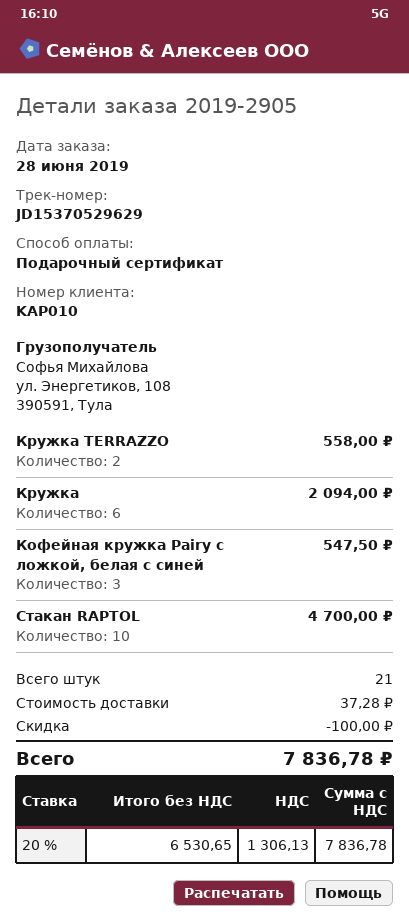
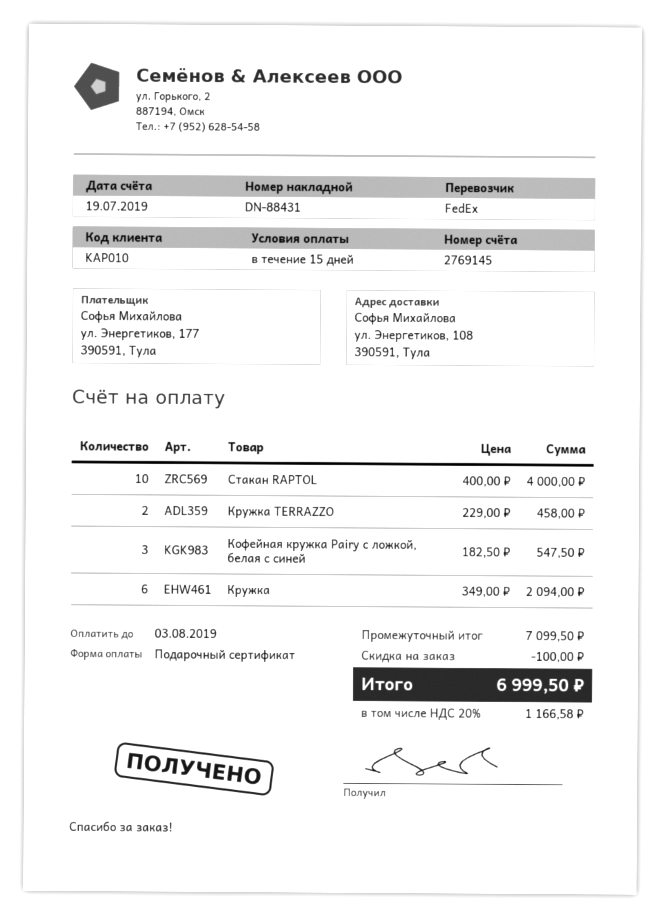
Кружка TERRAZZO: 2 for 558.00 -> 2 for 458.00
Стакан RAPTOL: 10 for 4700.00 -> 10 for 4000.00
shipping: 37.28 -> none
tax: 20% = 1306.13 -> 20% = 1166.58
total: 7836.78 -> 6999.50

